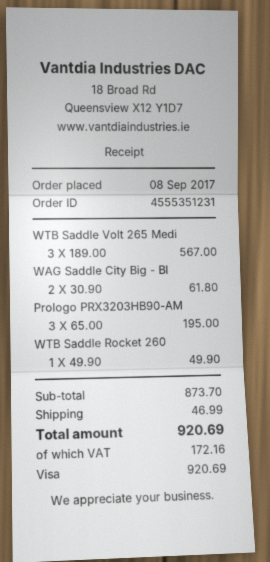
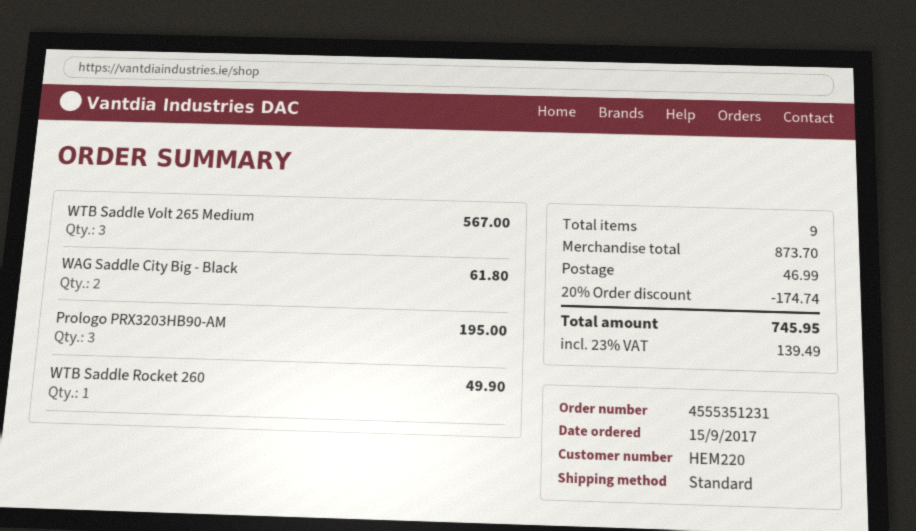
order date: 2017-09-08 -> 2017-09-15
discount: none -> 20% = 174.74
tax: 172.16 -> 139.49
total: 920.69 -> 745.95

